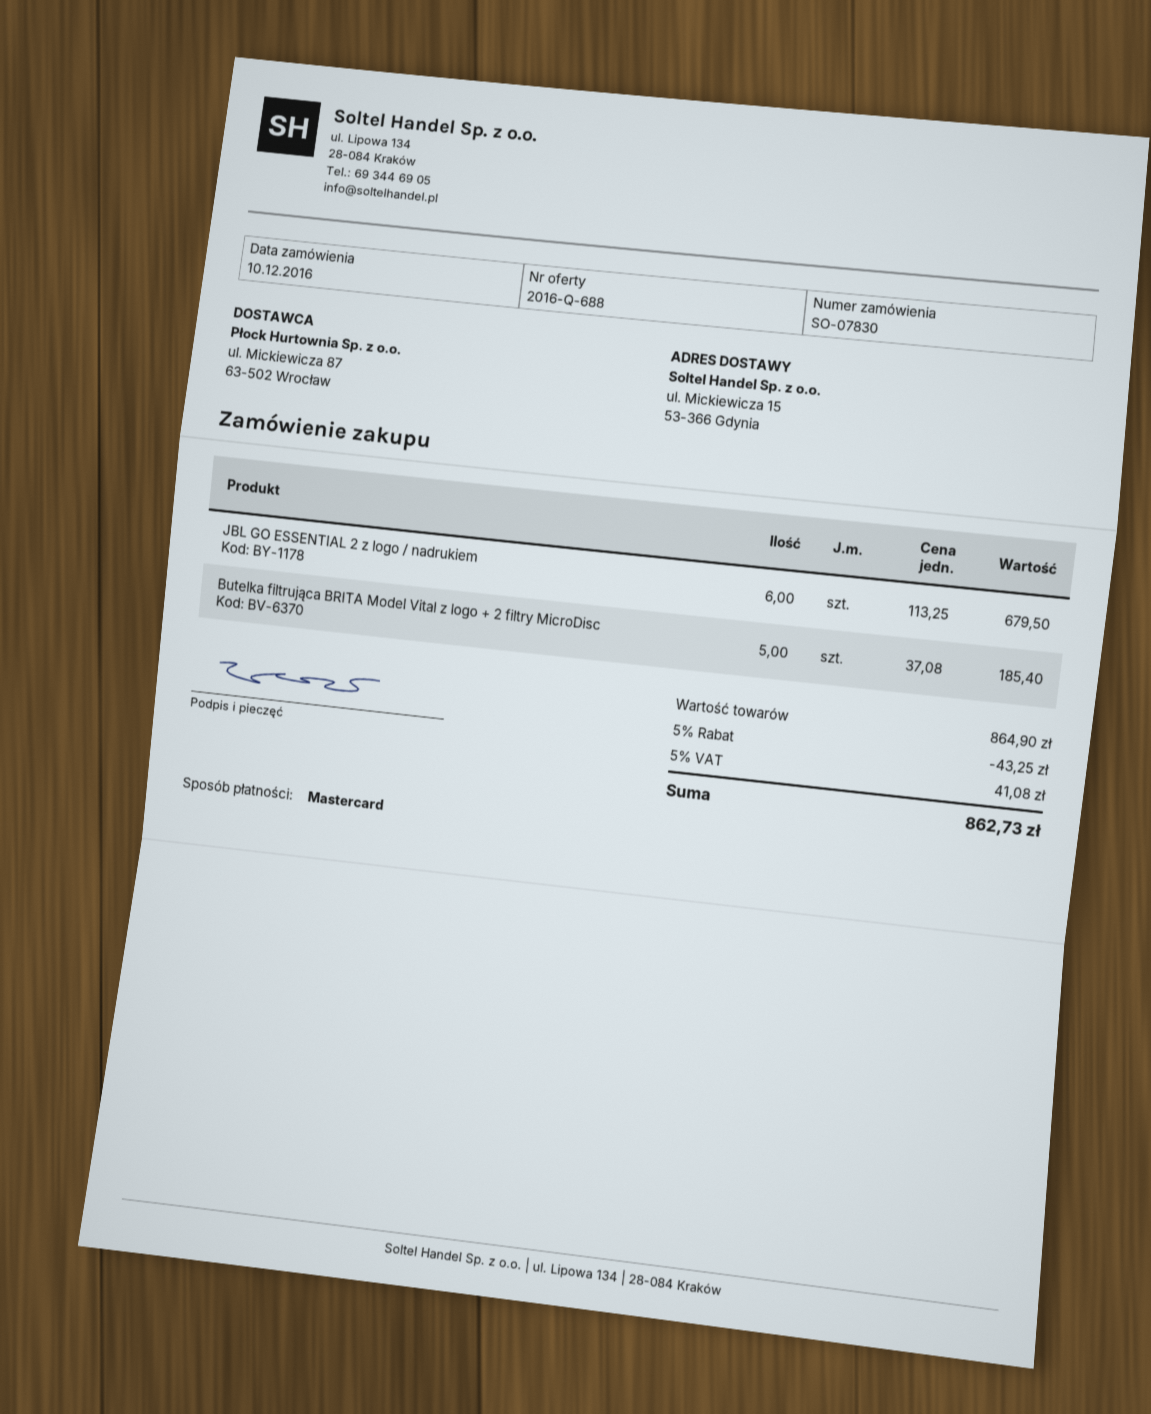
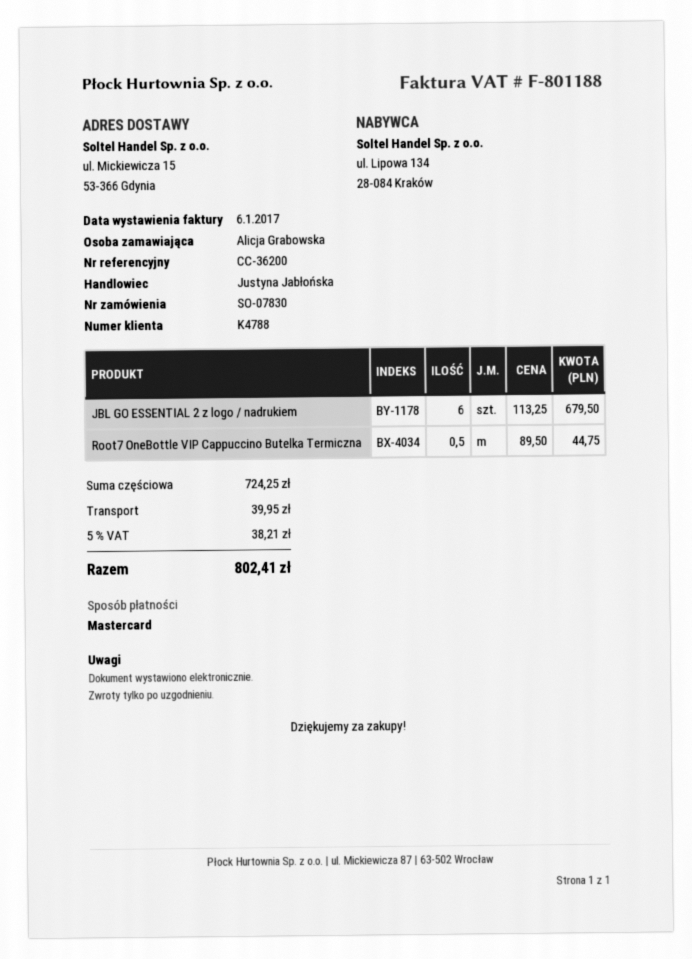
Butelka filtrująca BRITA Model Vital z logo + 2 filtry MicroDisc: 5 x 37.08 = 185.40 -> none
Root7 OneBottle VIP Cappuccino Butelka Termiczna: none -> 0.5 x 89.50 = 44.75
subtotal: 864.90 -> 724.25
discount: 5% = 43.25 -> none
shipping: none -> 39.95
tax: 5% = 41.08 -> 5% = 38.21
total: 862.73 -> 802.41

